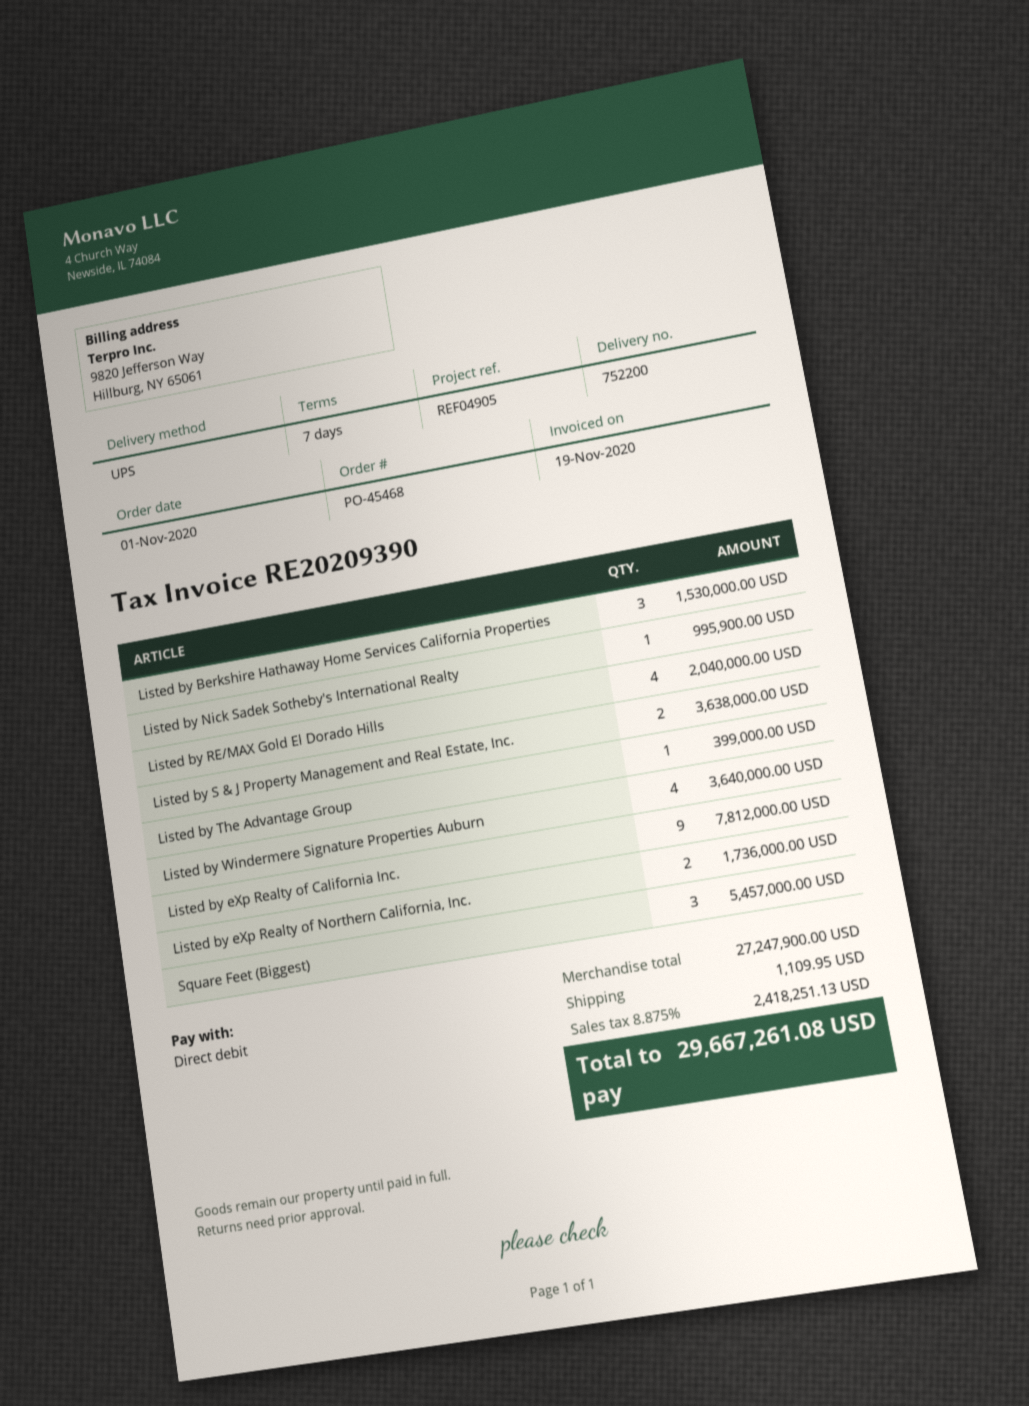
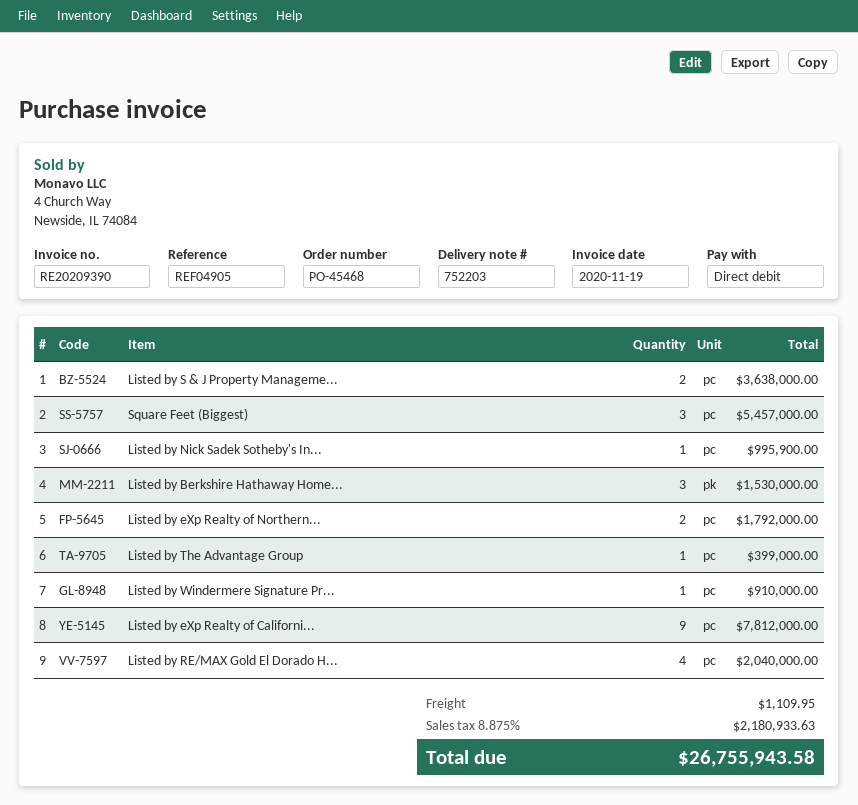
delivery note number: 752200 -> 752203
Listed by Windermere Signature Properties Auburn: 4 for 3640000.00 -> 1 for 910000.00
Listed by eXp Realty of Northern California, Inc.: 2 for 1736000.00 -> 2 for 1792000.00
tax: 8.875% = 2418251.13 -> 8.875% = 2180933.63
total: 29667261.08 -> 26755943.58

